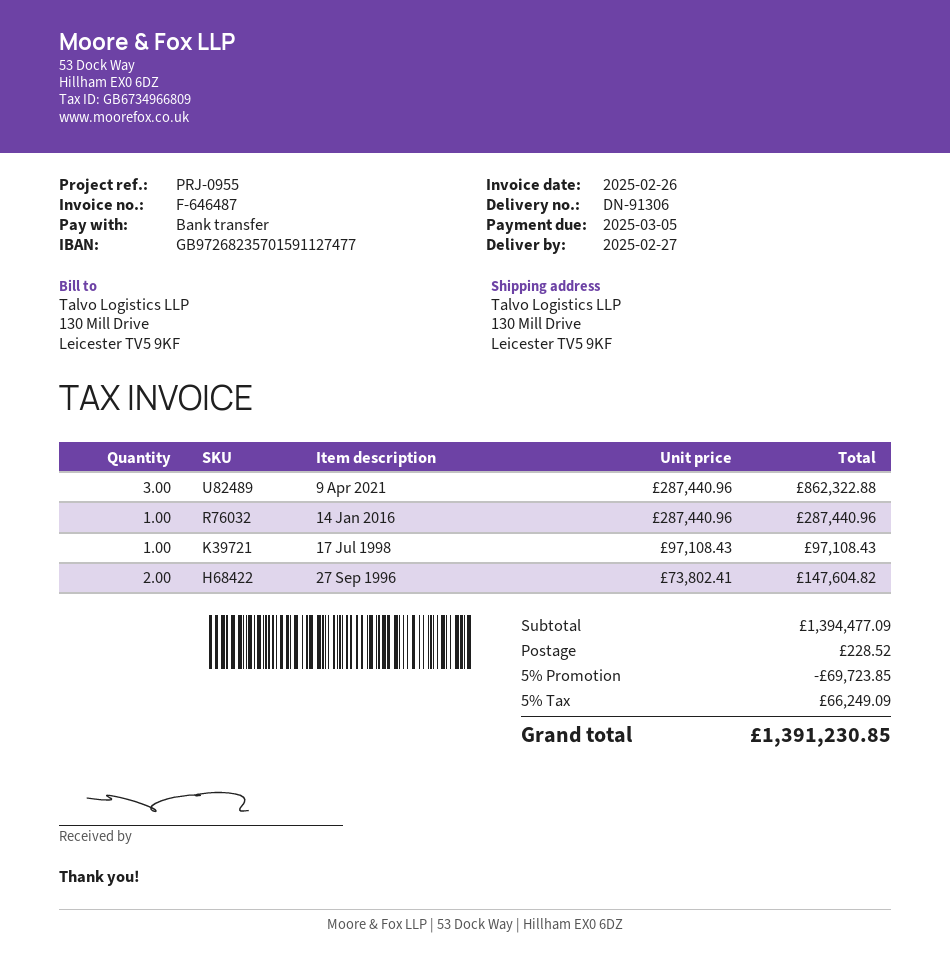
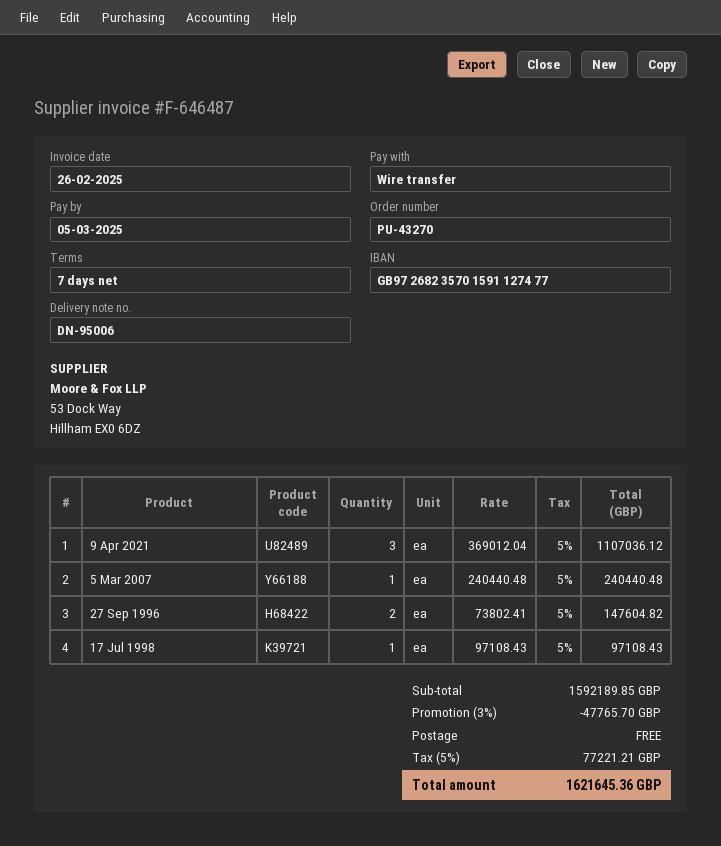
delivery note number: DN-91306 -> DN-95006
9 Apr 2021: 3 x 287440.96 = 862322.88 -> 3 x 369012.04 = 1107036.12
14 Jan 2016: 1 x 287440.96 = 287440.96 -> none
5 Mar 2007: none -> 1 x 240440.48 = 240440.48
subtotal: 1394477.09 -> 1592189.85
discount: 5% = 69723.85 -> 3% = 47765.70
shipping: 228.52 -> 0.00
tax: 5% = 66249.09 -> 5% = 77221.21
total: 1391230.85 -> 1621645.36

